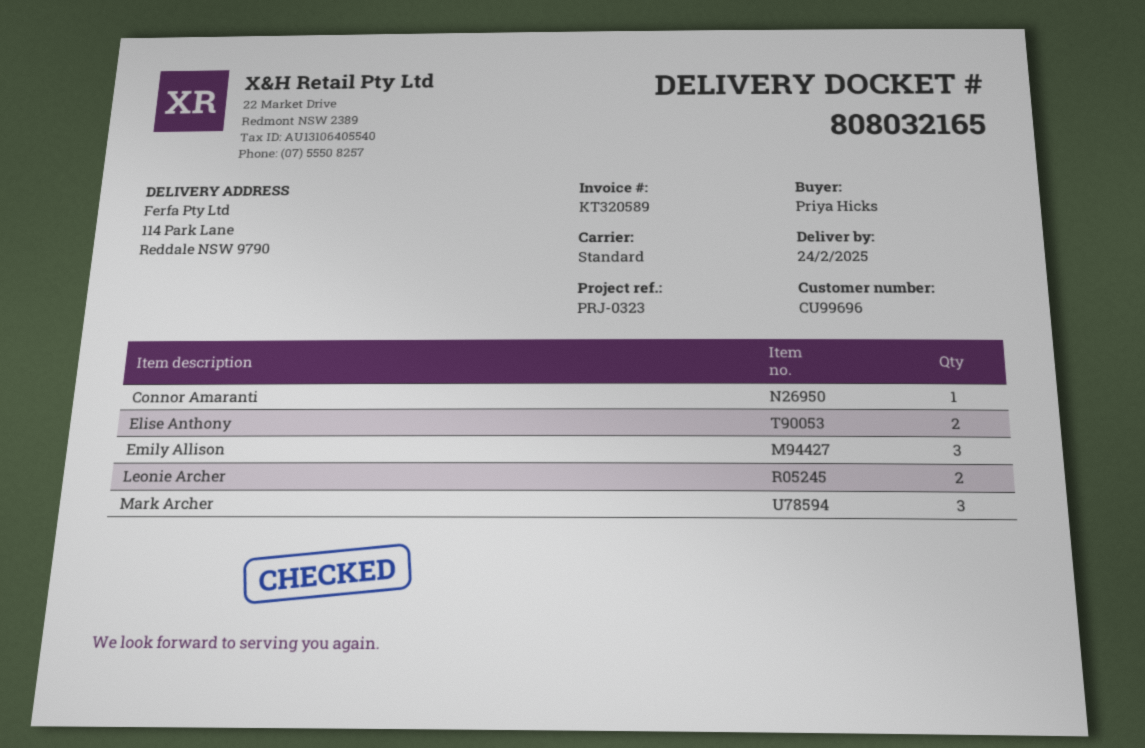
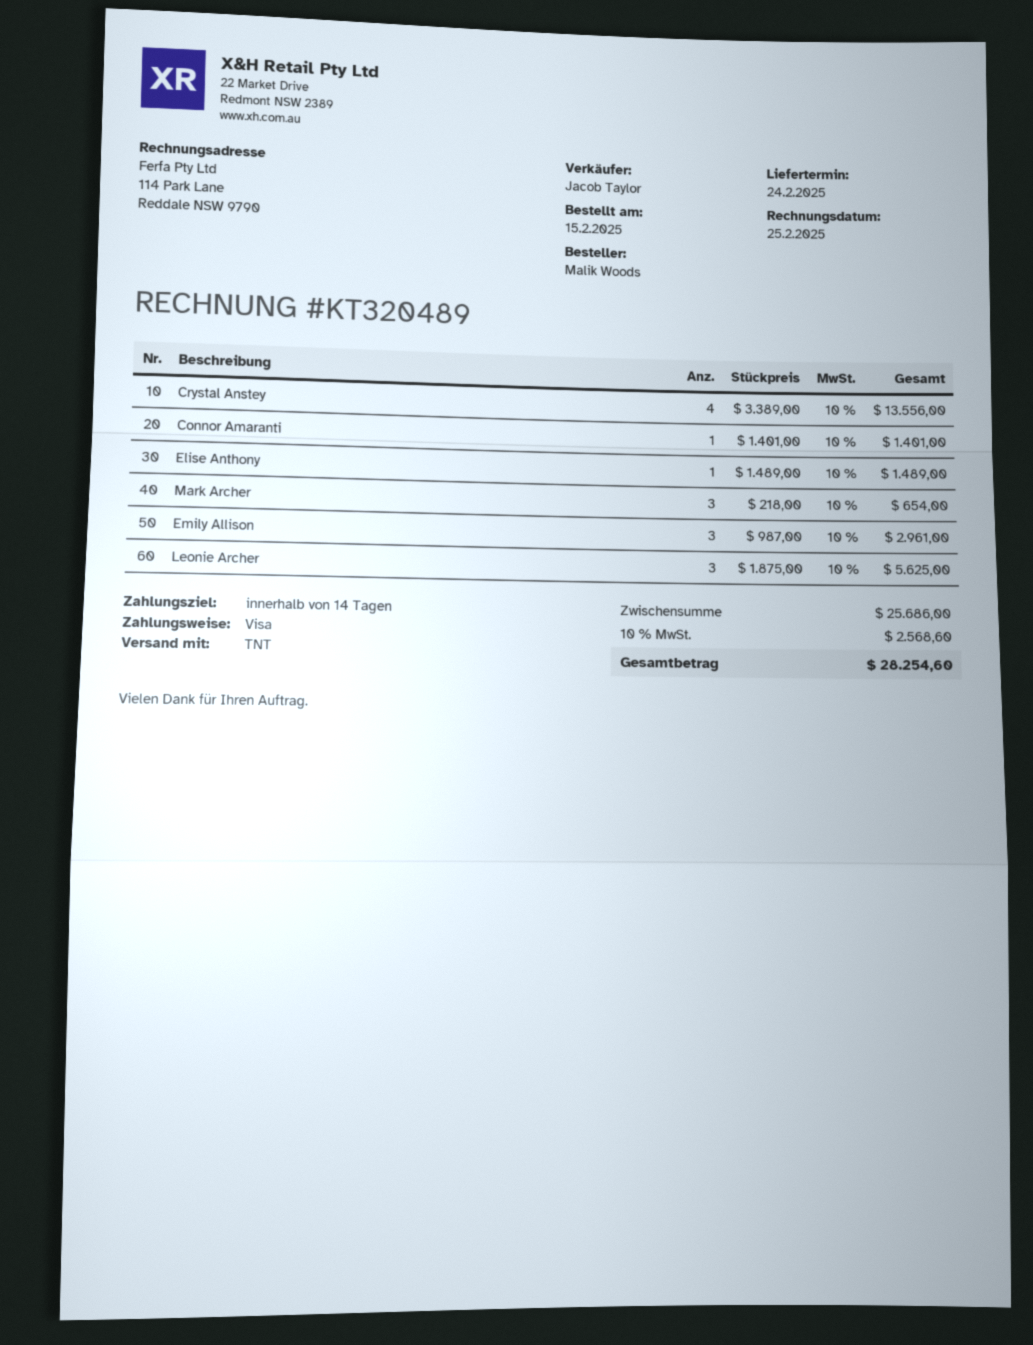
invoice number: KT320589 -> KT320489
ordered by: Priya Hicks -> Malik Woods
shipping method: standard -> TNT
Elise Anthony: 2 -> 1
Leonie Archer: 2 -> 3
Crystal Anstey: none -> 4

